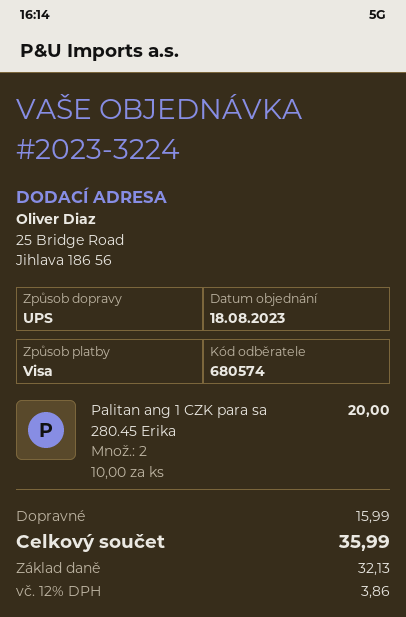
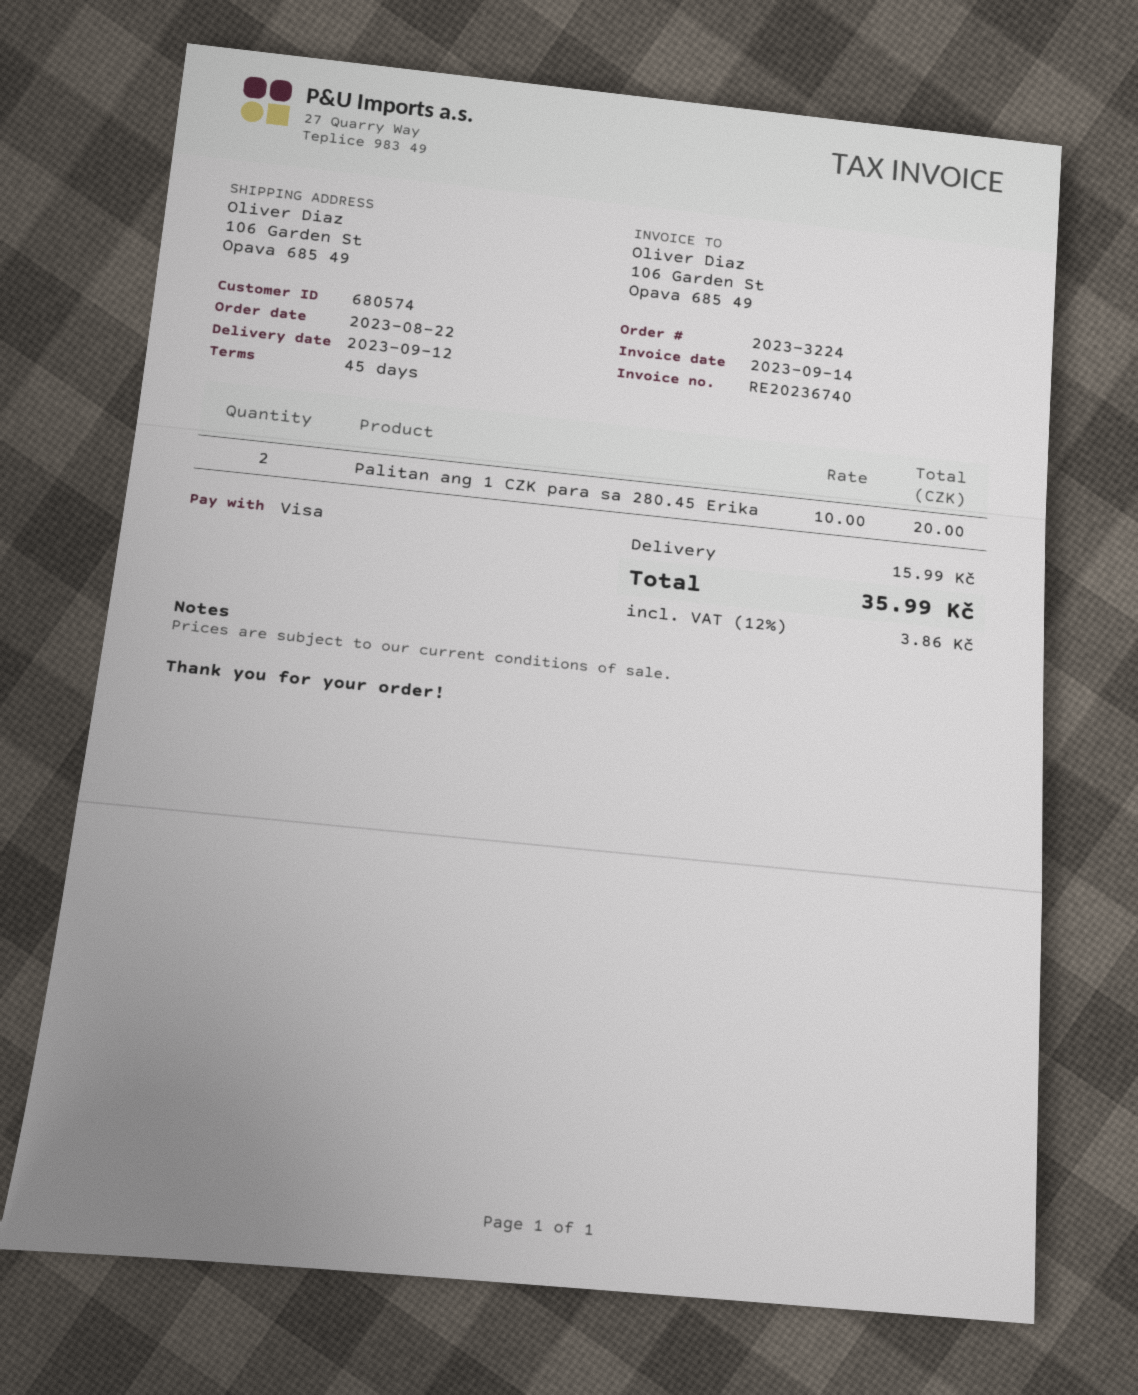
order date: 2023-08-18 -> 2023-08-22
ship to: 25 Bridge Road, Jihlava 186 56 -> 106 Garden St, Opava 685 49

